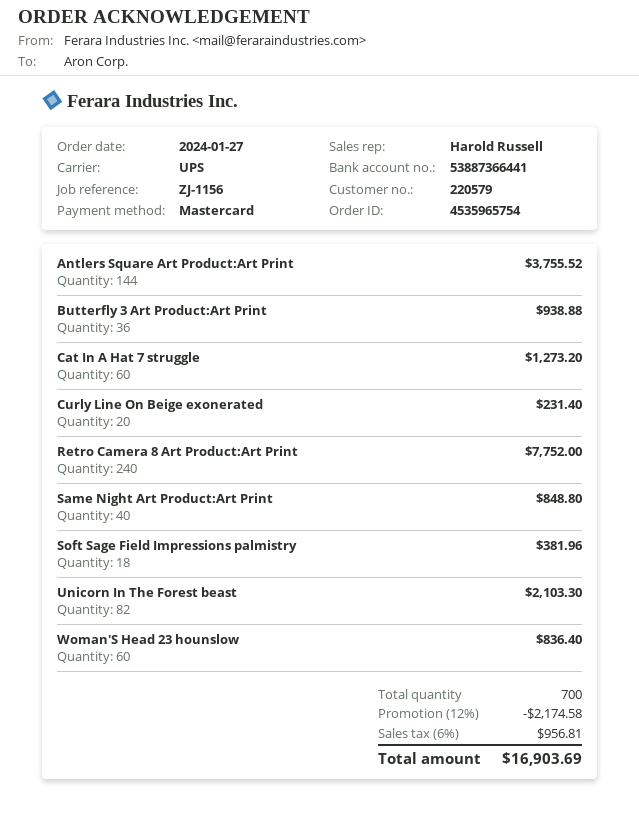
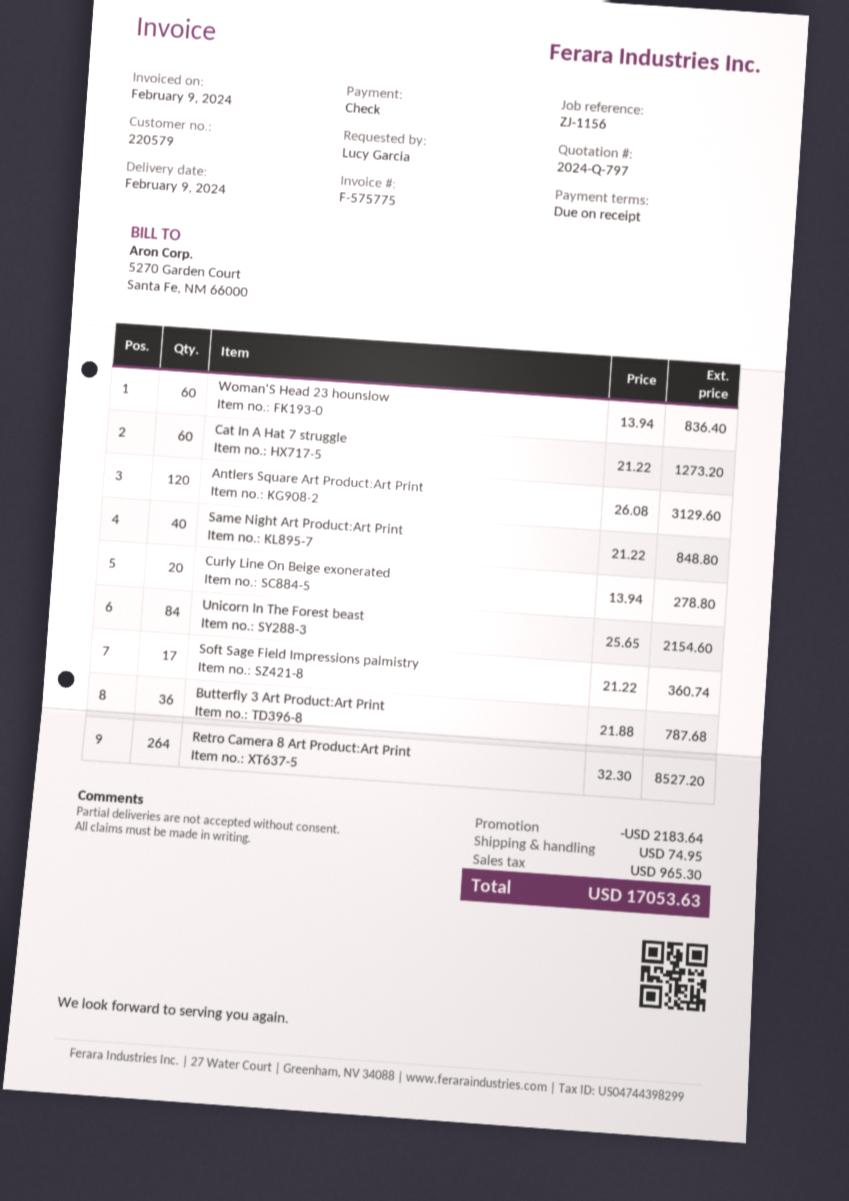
payment method: Mastercard -> cheque
Antlers Square Art Product:Art Print: 144 for 3755.52 -> 120 for 3129.60
Butterfly 3 Art Product:Art Print: 36 for 938.88 -> 36 for 787.68
Curly Line On Beige exonerated: 20 for 231.40 -> 20 for 278.80
Retro Camera 8 Art Product:Art Print: 240 for 7752.00 -> 264 for 8527.20
Soft Sage Field Impressions palmistry: 18 for 381.96 -> 17 for 360.74
Unicorn In The Forest beast: 82 for 2103.30 -> 84 for 2154.60
discount: 2174.58 -> 2183.64
shipping: none -> 74.95
tax: 956.81 -> 965.30
total: 16903.69 -> 17053.63

